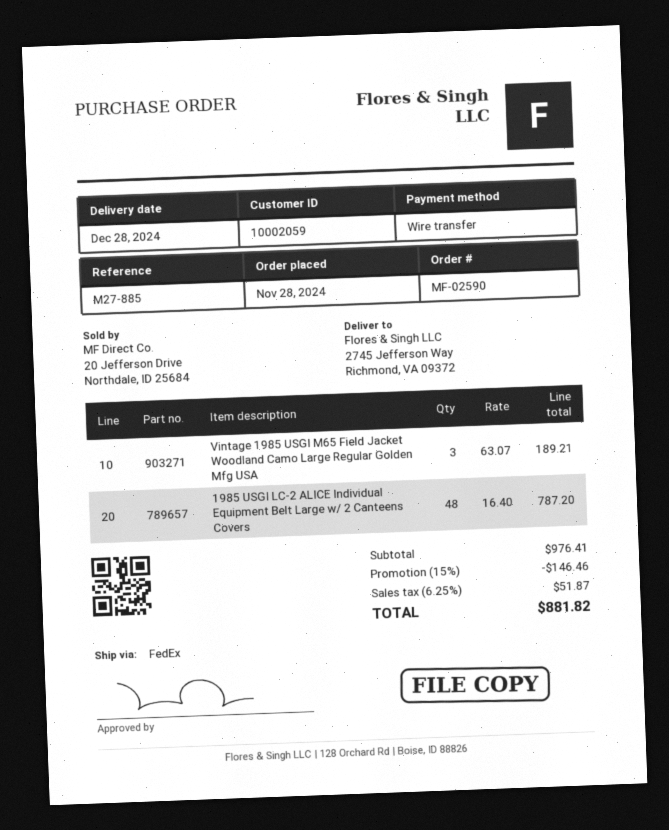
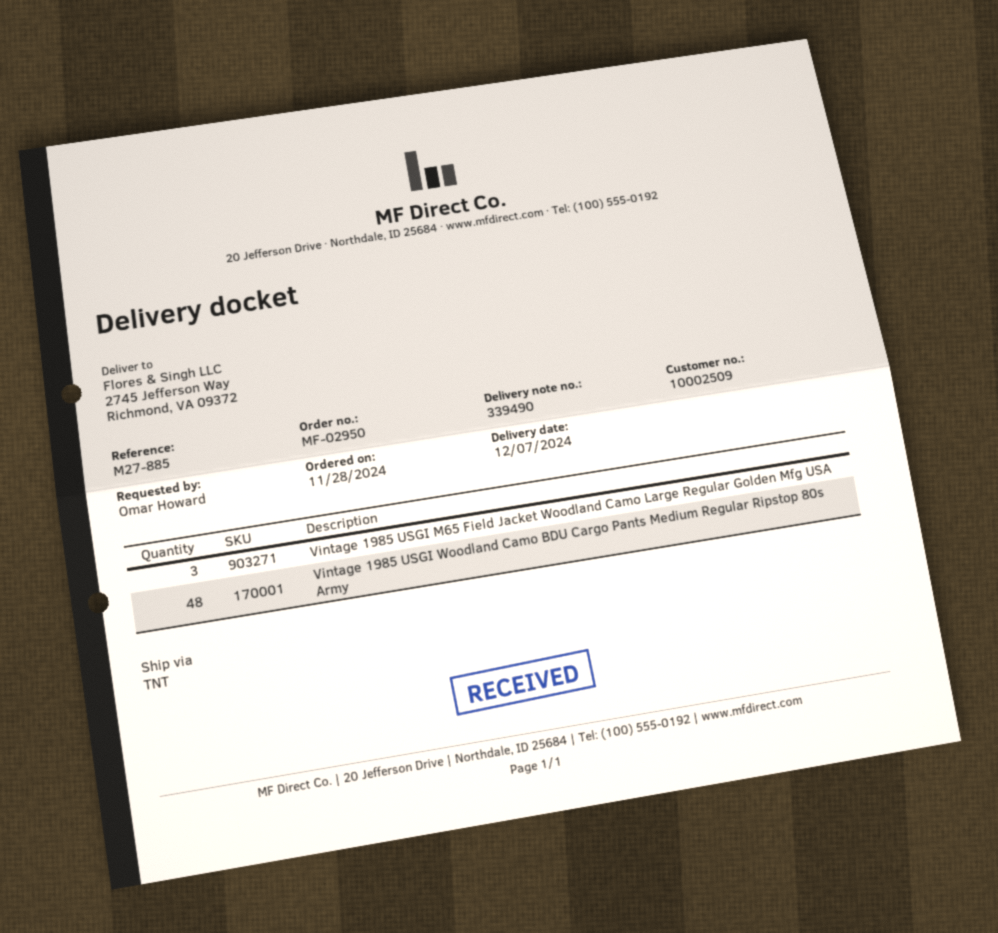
order number: MF-02590 -> MF-02950
delivery date: 2024-12-28 -> 2024-12-07
customer number: 10002059 -> 10002509
shipping method: FedEx -> TNT
1985 USGI LC-2 ALICE Individual Equipment Belt Large w/ 2 Canteens Covers: 48 -> none
Vintage 1985 USGI Woodland Camo BDU Cargo Pants Medium Regular Ripstop 80s Army: none -> 48

